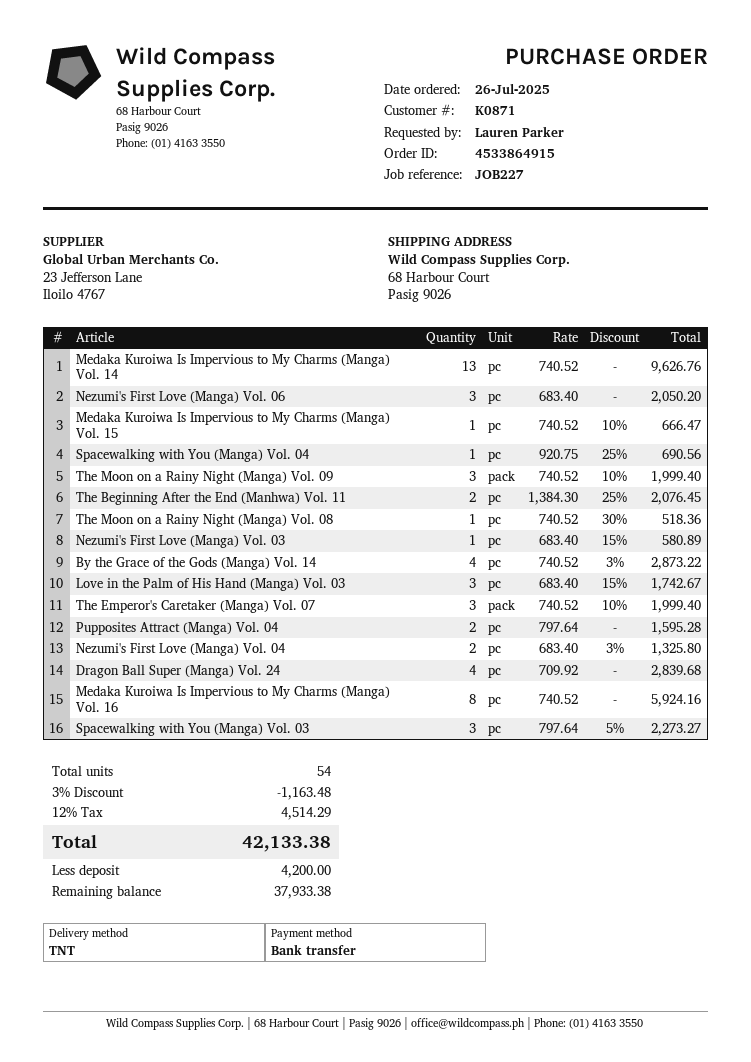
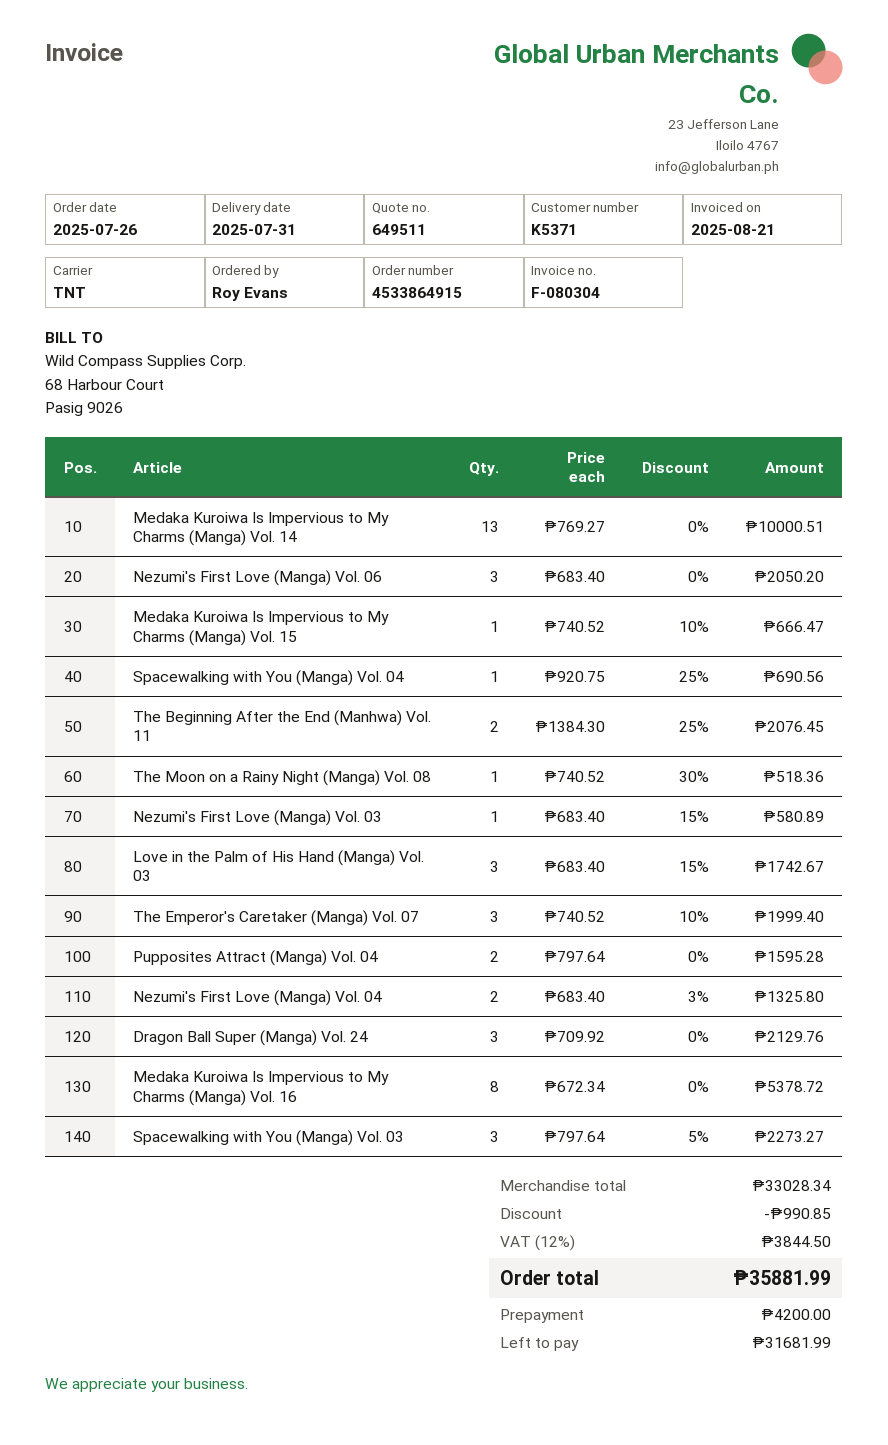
customer number: K0871 -> K5371
ordered by: Lauren Parker -> Roy Evans
Medaka Kuroiwa Is Impervious to My Charms (Manga) Vol. 14: 13 x 740.52 = 9626.76 -> 13 x 769.27 = 10000.51
The Moon on a Rainy Night (Manga) Vol. 09: 3 x 740.52 - 10% = 1999.40 -> none
By the Grace of the Gods (Manga) Vol. 14: 4 x 740.52 - 3% = 2873.22 -> none
Dragon Ball Super (Manga) Vol. 24: 4 x 709.92 = 2839.68 -> 3 x 709.92 = 2129.76
Medaka Kuroiwa Is Impervious to My Charms (Manga) Vol. 16: 8 x 740.52 = 5924.16 -> 8 x 672.34 = 5378.72
discount: 1163.48 -> 990.85
tax: 12% = 4514.29 -> 12% = 3844.50
total: 42133.38 -> 35881.99
balance: 37933.38 -> 31681.99

